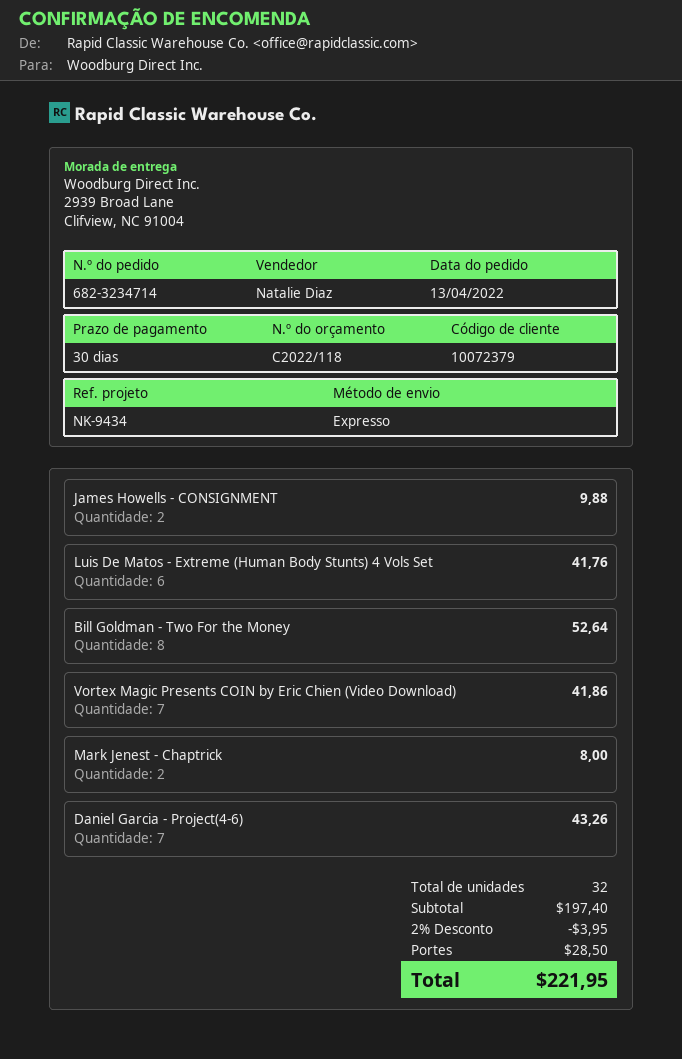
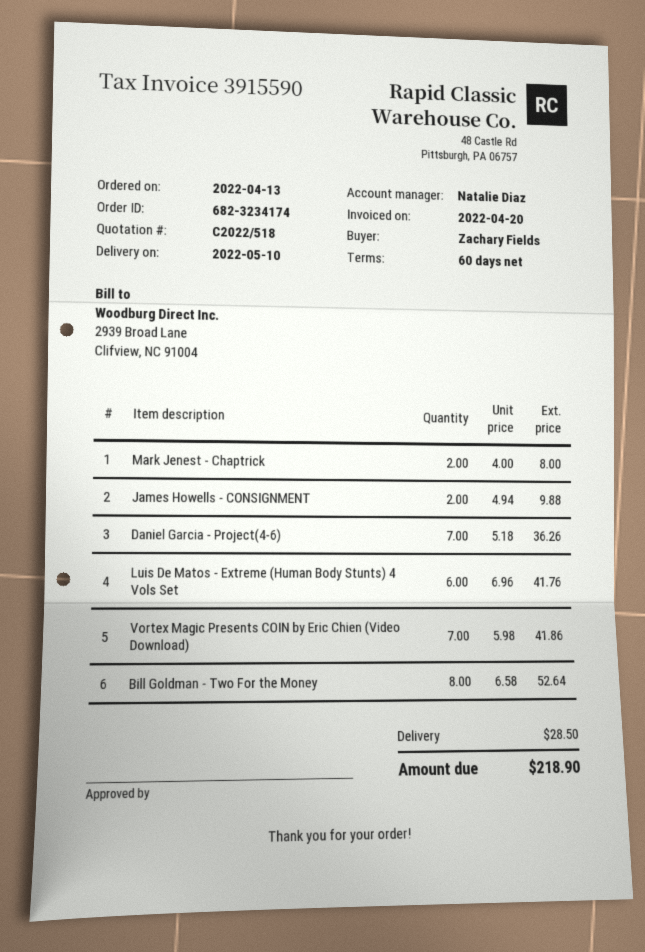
quote number: C2022/118 -> C2022/518
order number: 682-3234714 -> 682-3234174
payment terms: 30 days -> 60 days
Daniel Garcia - Project(4-6): 7 for 43.26 -> 7 for 36.26
discount: 2% = 3.95 -> none
total: 221.95 -> 218.90

